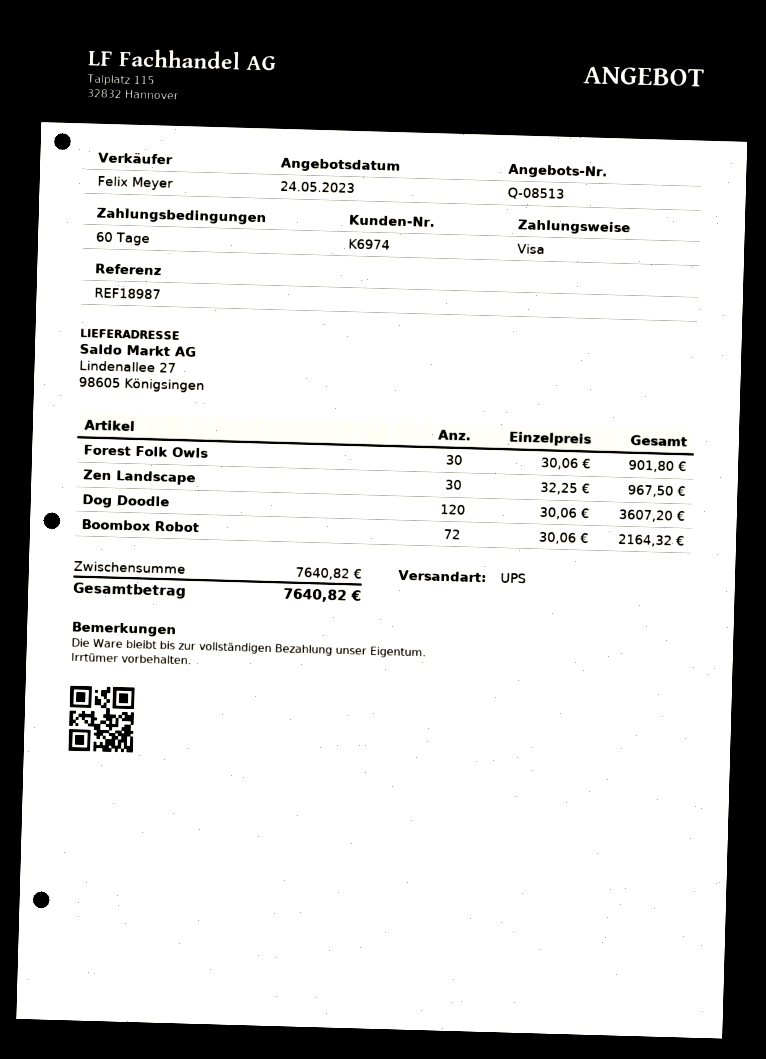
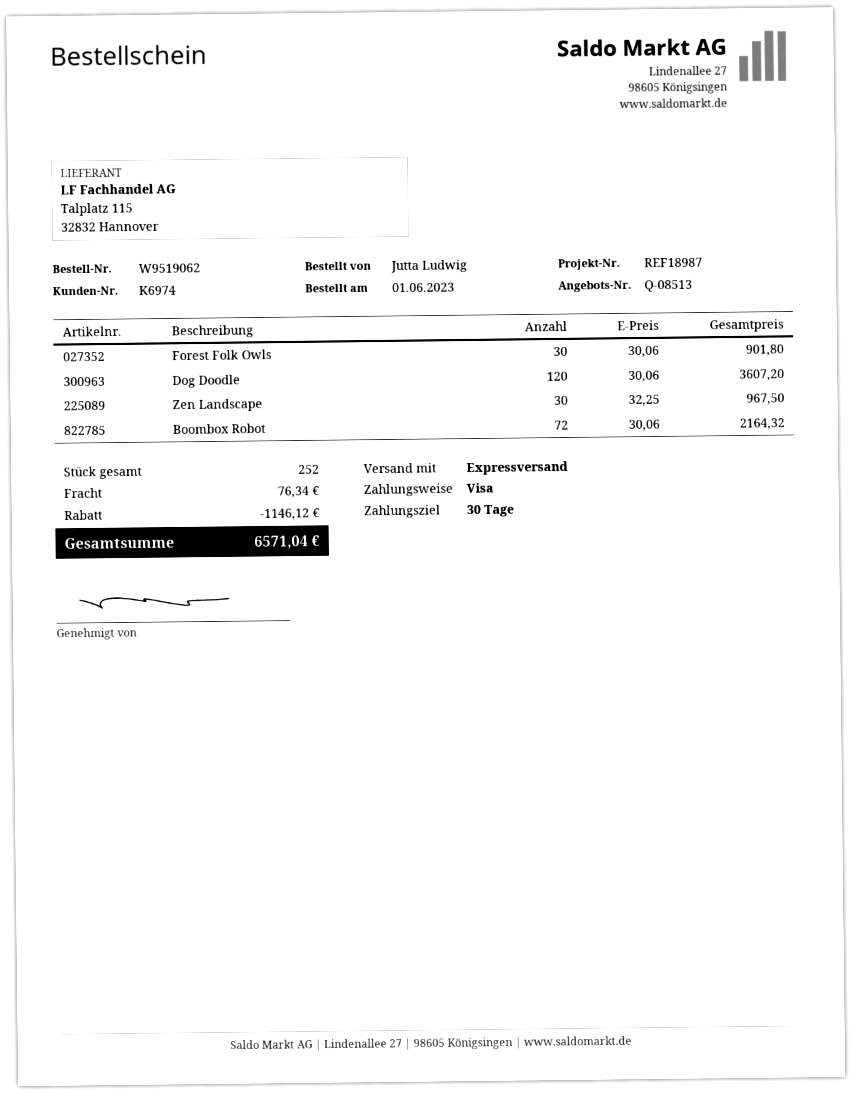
payment terms: 60 days -> 30 days
shipping method: UPS -> express
discount: none -> 1146.12
shipping: none -> 76.34
total: 7640.82 -> 6571.04

